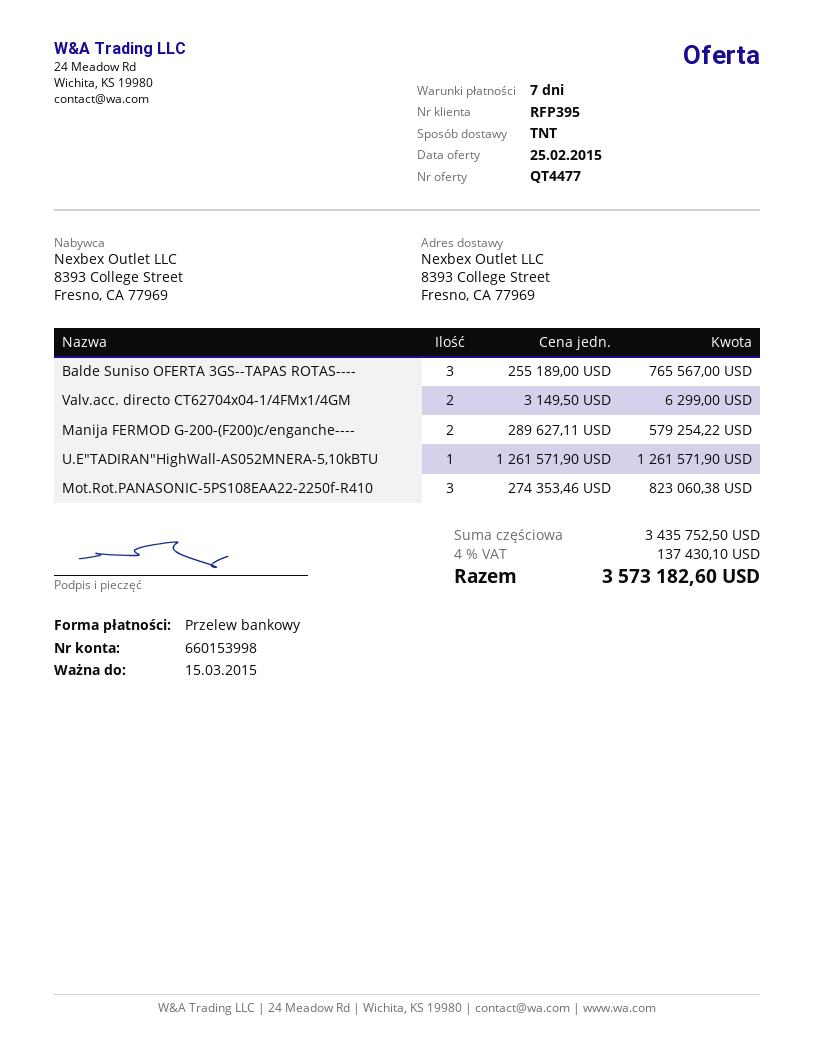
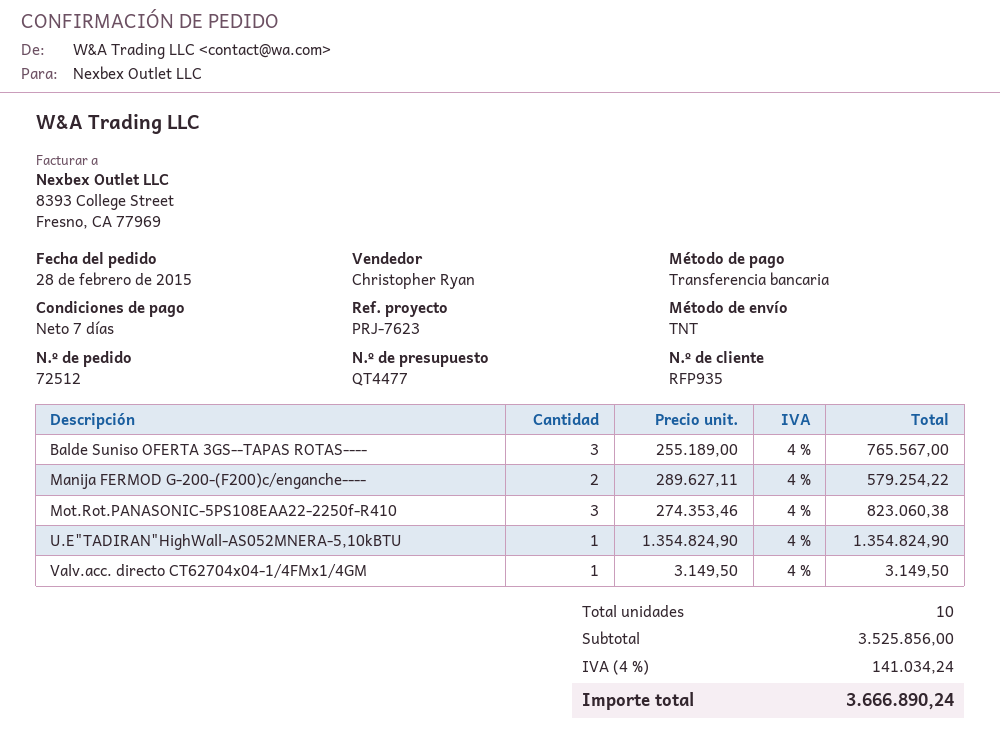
customer number: RFP395 -> RFP935
Valv.acc. directo CT62704x04-1/4FMx1/4GM: 2 x 3149.50 = 6299.00 -> 1 x 3149.50 = 3149.50
U.E"TADIRAN"HighWall-AS052MNERA-5,10kBTU: 1 x 1261571.90 = 1261571.90 -> 1 x 1354824.90 = 1354824.90
subtotal: 3435752.50 -> 3525856.00
tax: 4% = 137430.10 -> 4% = 141034.24
total: 3573182.60 -> 3666890.24

